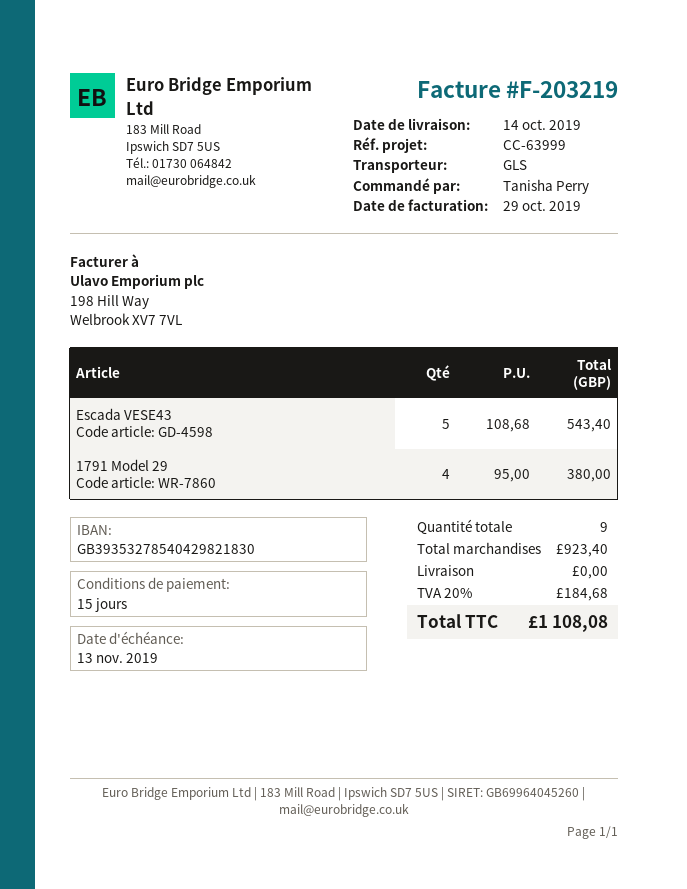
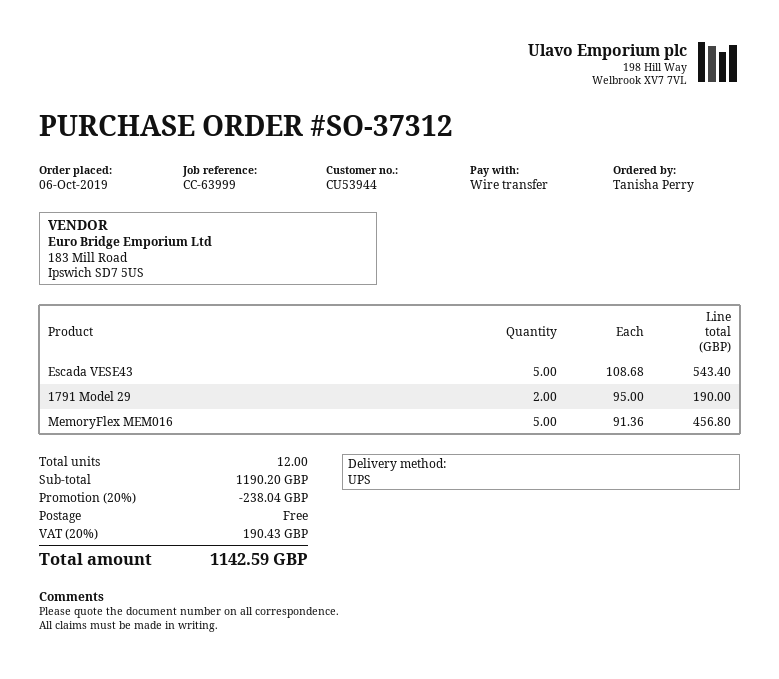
shipping method: GLS -> UPS
1791 Model 29: 4 x 95.00 = 380.00 -> 2 x 95.00 = 190.00
MemoryFlex MEM016: none -> 5 x 91.36 = 456.80
total quantity: 9 -> 12
subtotal: 923.40 -> 1190.20
discount: none -> 20% = 238.04
tax: 20% = 184.68 -> 20% = 190.43
total: 1108.08 -> 1142.59

